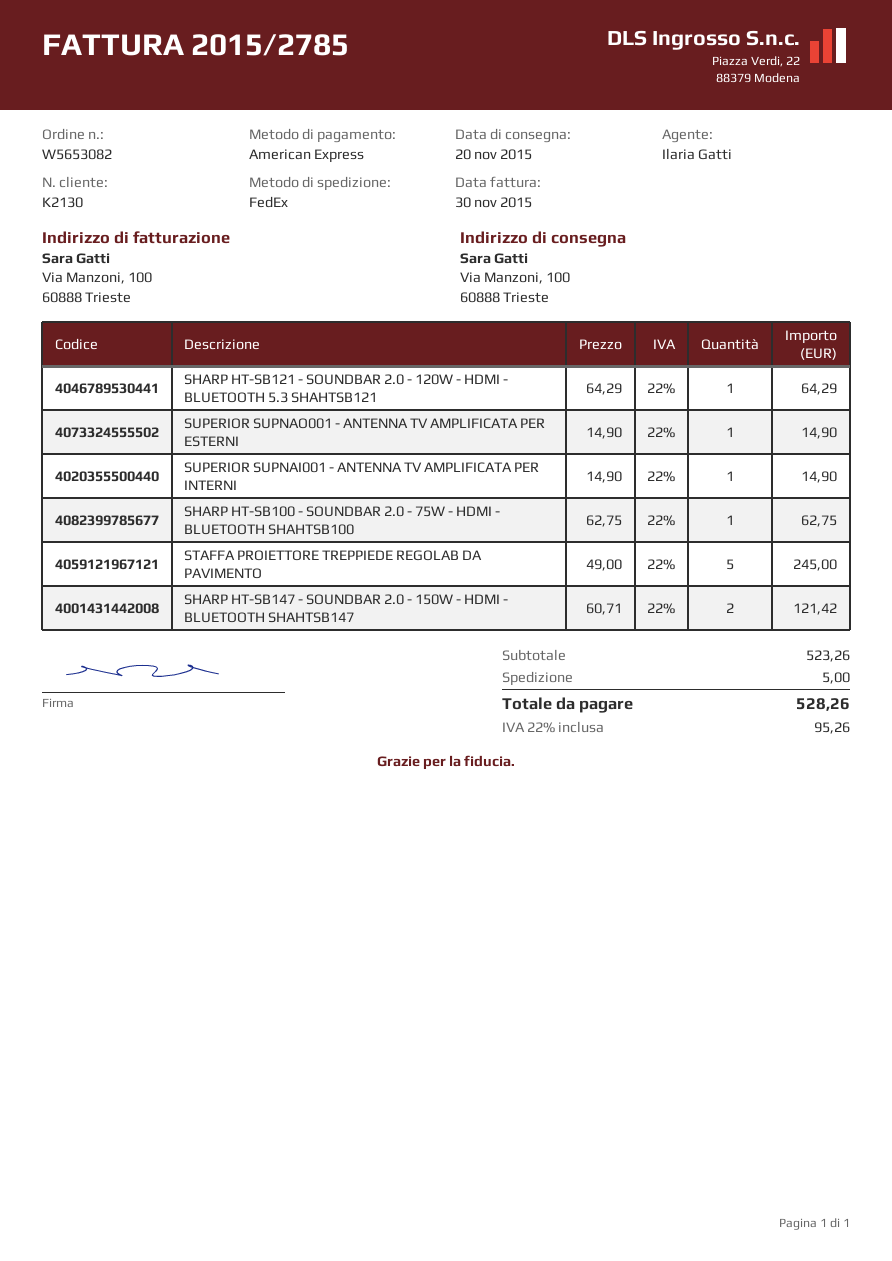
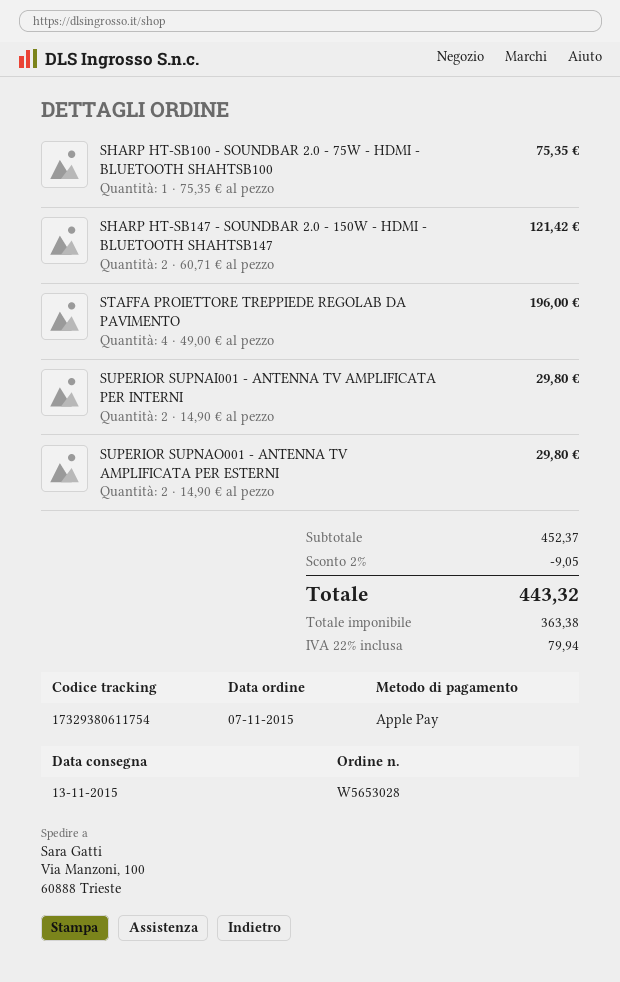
order number: W5653082 -> W5653028
delivery date: 2015-11-20 -> 2015-11-13
payment method: American Express -> Apple Pay
SHARP HT-SB121 - SOUNDBAR 2.0 - 120W - HDMI - BLUETOOTH 5.3 SHAHTSB121: 1 x 64.29 = 64.29 -> none
SUPERIOR SUPNAO001 - ANTENNA TV AMPLIFICATA PER ESTERNI: 1 x 14.90 = 14.90 -> 2 x 14.90 = 29.80
SUPERIOR SUPNAI001 - ANTENNA TV AMPLIFICATA PER INTERNI: 1 x 14.90 = 14.90 -> 2 x 14.90 = 29.80
SHARP HT-SB100 - SOUNDBAR 2.0 - 75W - HDMI - BLUETOOTH SHAHTSB100: 1 x 62.75 = 62.75 -> 1 x 75.35 = 75.35
STAFFA PROIETTORE TREPPIEDE REGOLAB DA PAVIMENTO: 5 x 49.00 = 245.00 -> 4 x 49.00 = 196.00
subtotal: 523.26 -> 452.37
discount: none -> 2% = 9.05
shipping: 5.00 -> none
tax: 22% = 95.26 -> 22% = 79.94
total: 528.26 -> 443.32

